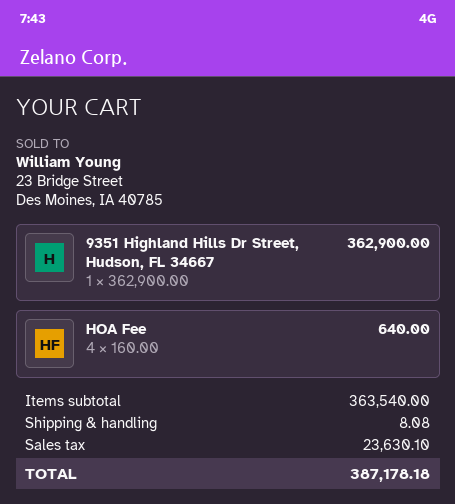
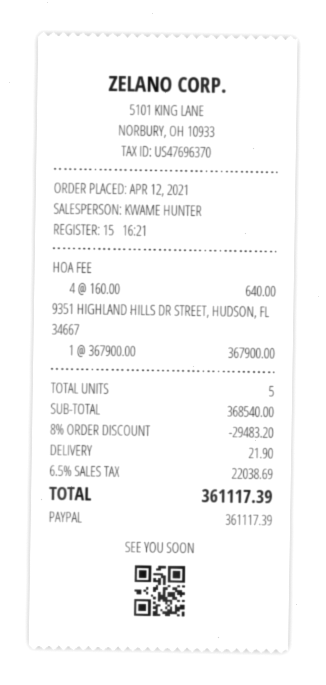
9351 Highland Hills Dr Street, Hudson, FL 34667: 1 x 362900.00 = 362900.00 -> 1 x 367900.00 = 367900.00
subtotal: 363540.00 -> 368540.00
discount: none -> 8% = 29483.20
shipping: 8.08 -> 21.90
tax: 23630.10 -> 22038.69
total: 387178.18 -> 361117.39

